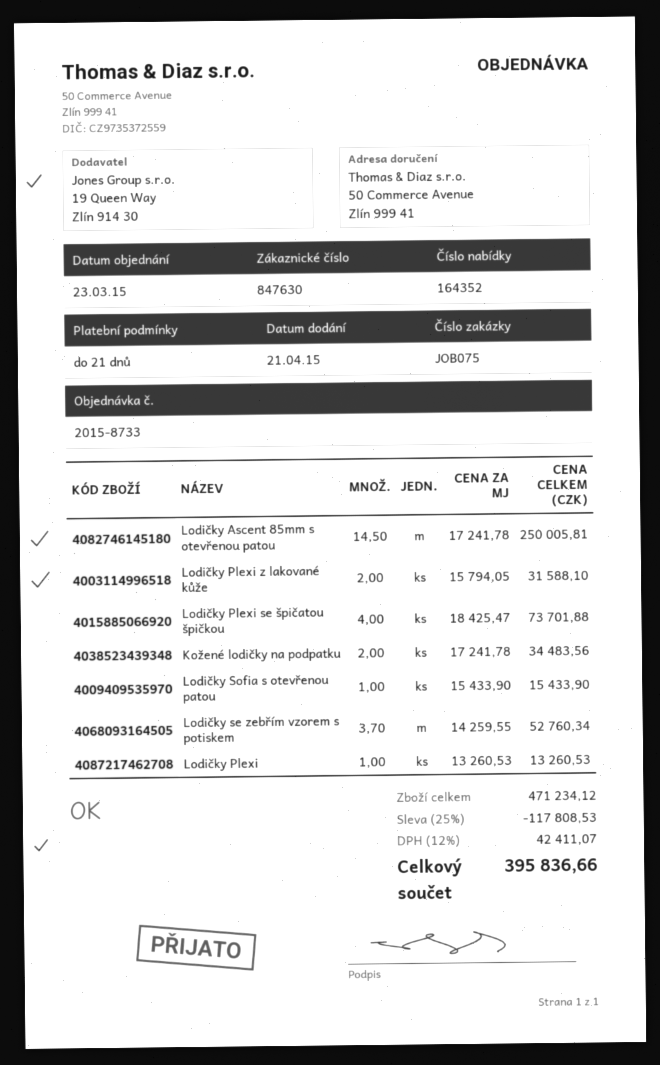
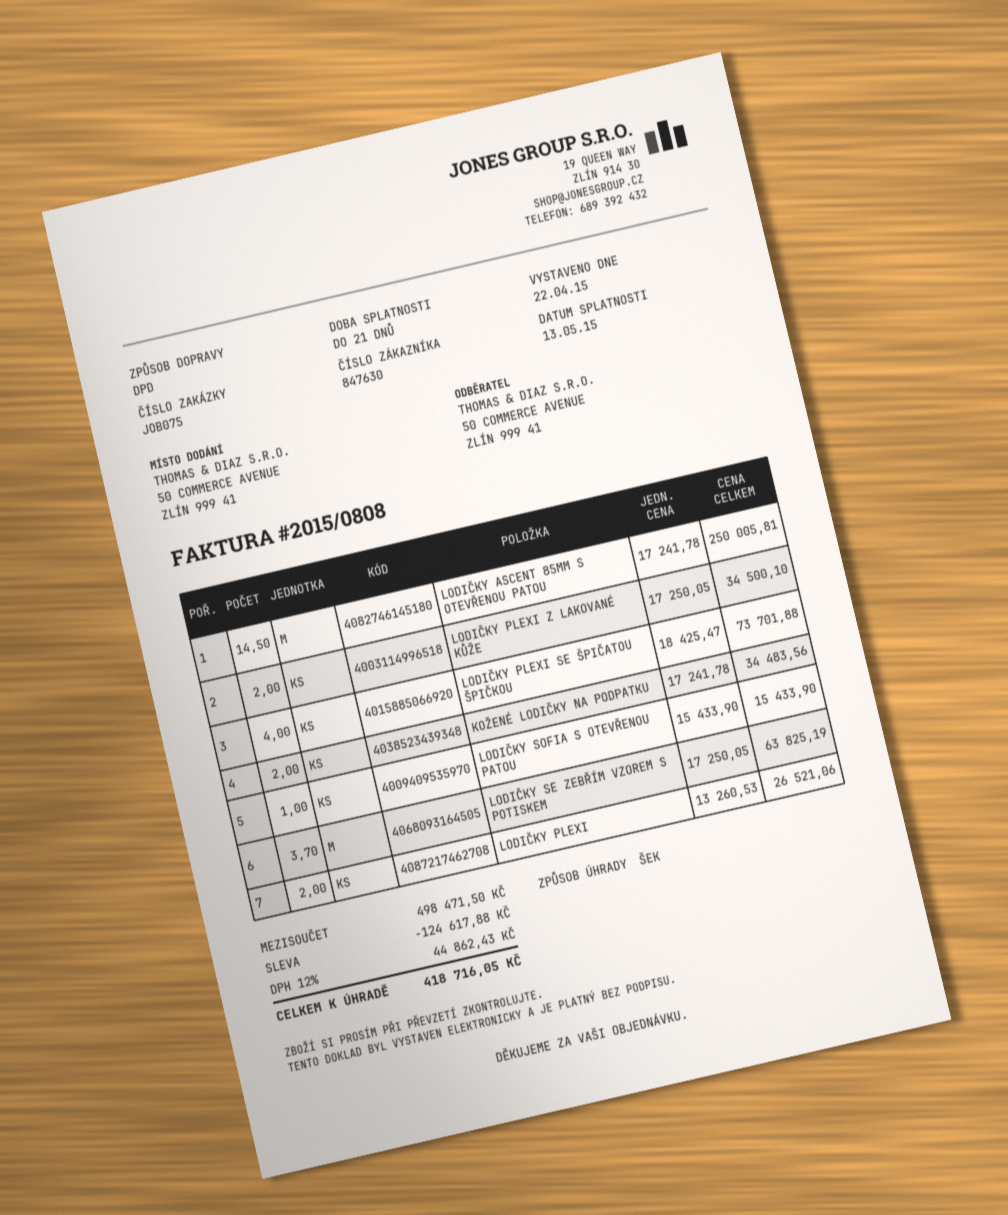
Lodičky Plexi z lakované kůže: 2 x 15794.05 = 31588.10 -> 2 x 17250.05 = 34500.10
Lodičky se zebřím vzorem s potiskem: 3.7 x 14259.55 = 52760.34 -> 3.7 x 17250.05 = 63825.19
Lodičky Plexi: 1 x 13260.53 = 13260.53 -> 2 x 13260.53 = 26521.06
subtotal: 471234.12 -> 498471.50
discount: 117808.53 -> 124617.88
tax: 12% = 42411.07 -> 12% = 44862.43
total: 395836.66 -> 418716.05

